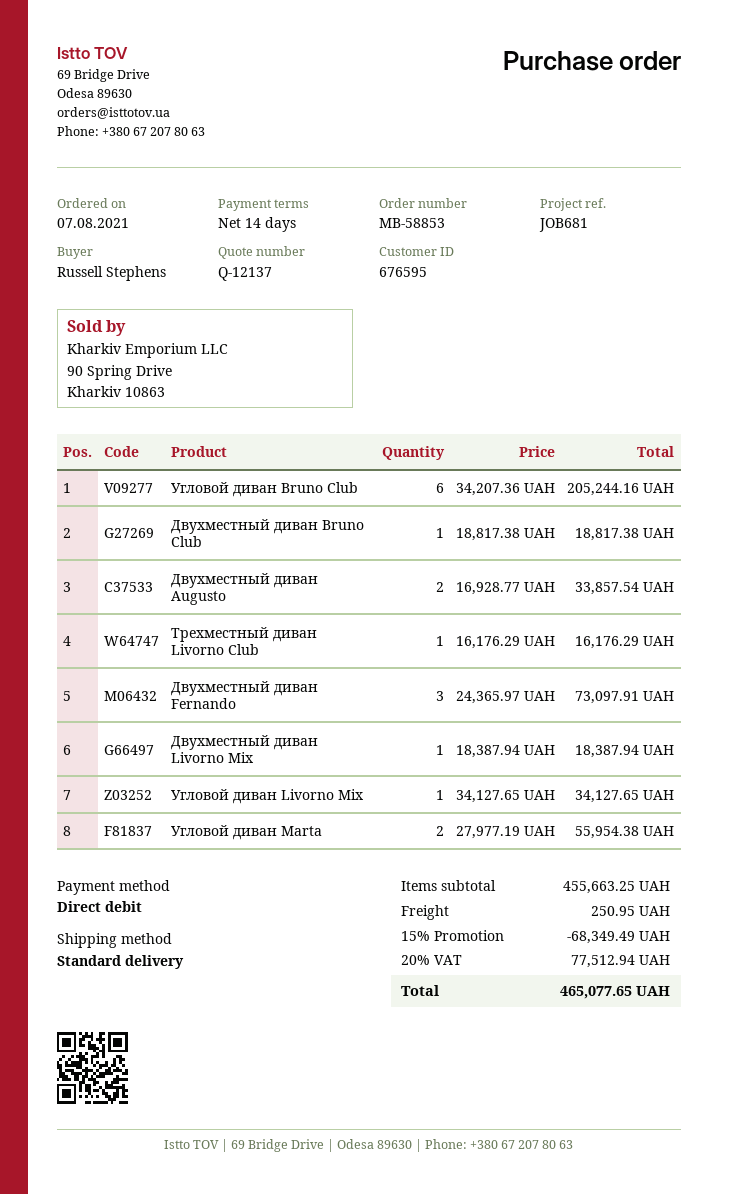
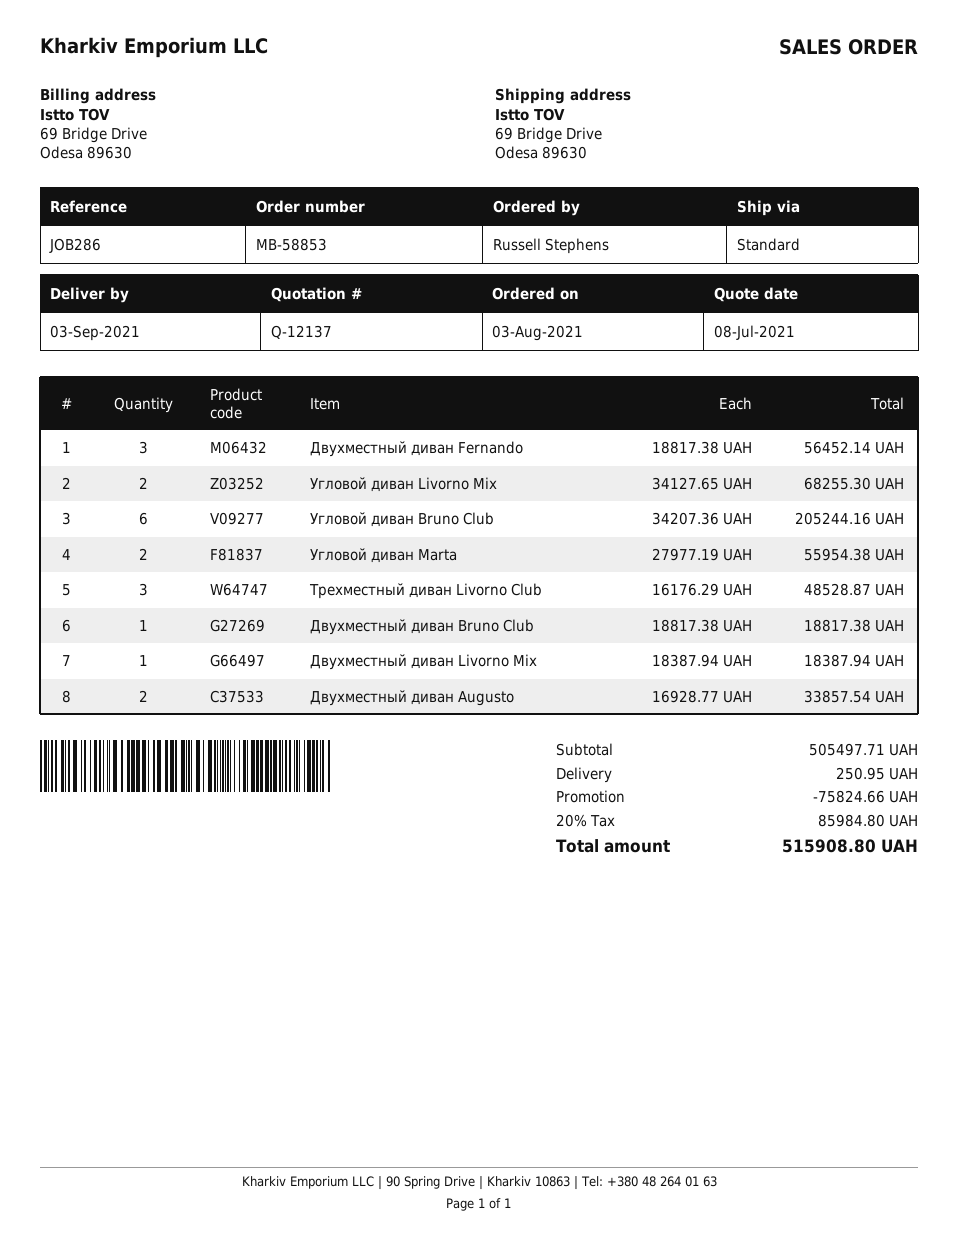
order date: 2021-08-07 -> 2021-08-03
reference: JOB681 -> JOB286
Трехместный диван Livorno Club: 1 x 16176.29 = 16176.29 -> 3 x 16176.29 = 48528.87
Двухместный диван Fernando: 3 x 24365.97 = 73097.91 -> 3 x 18817.38 = 56452.14
Угловой диван Livorno Mix: 1 x 34127.65 = 34127.65 -> 2 x 34127.65 = 68255.30
subtotal: 455663.25 -> 505497.71
discount: 68349.49 -> 75824.66
tax: 20% = 77512.94 -> 20% = 85984.80
total: 465077.65 -> 515908.80

